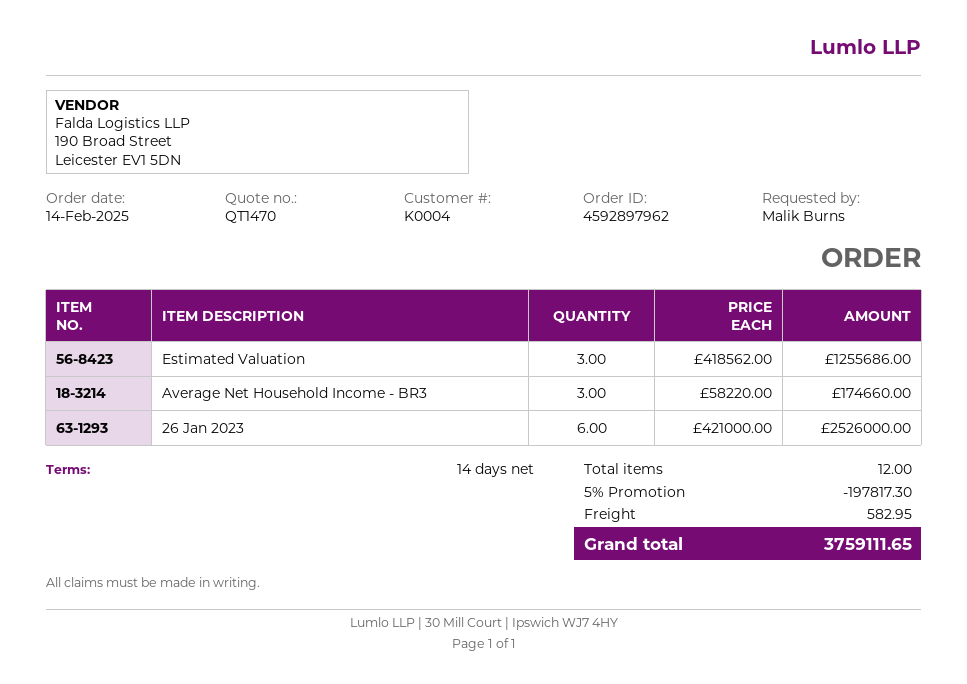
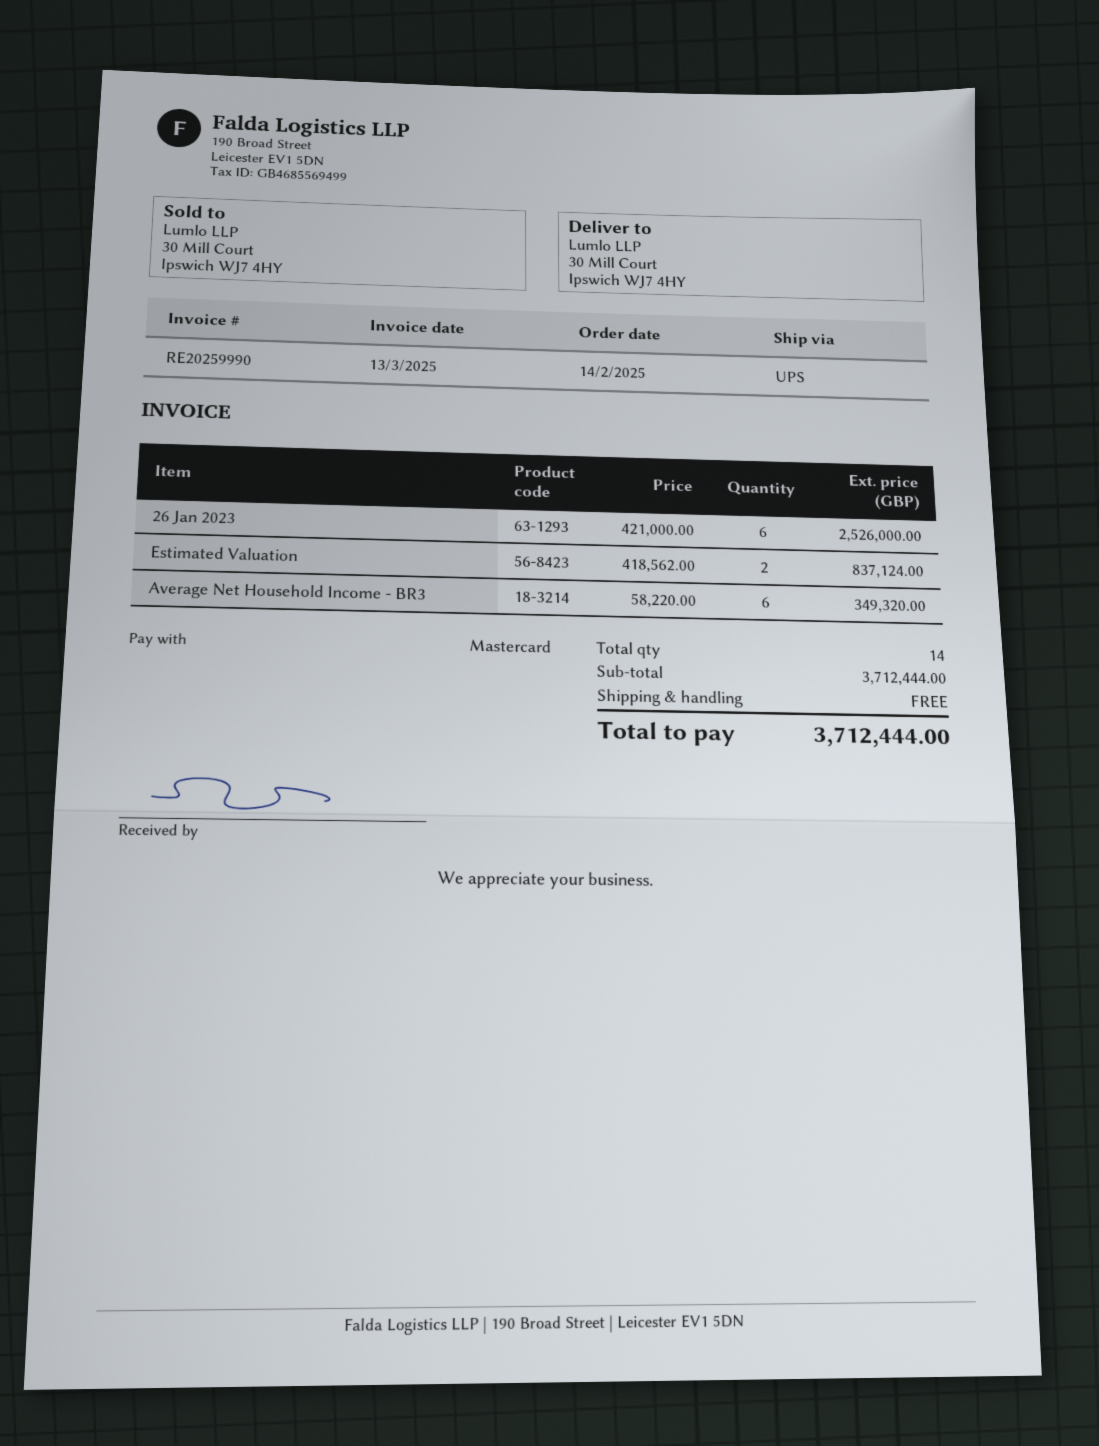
Estimated Valuation: 3 x 418562.00 = 1255686.00 -> 2 x 418562.00 = 837124.00
Average Net Household Income - BR3: 3 x 58220.00 = 174660.00 -> 6 x 58220.00 = 349320.00
total quantity: 12 -> 14
discount: 5% = 197817.30 -> none
shipping: 582.95 -> 0.00
total: 3759111.65 -> 3712444.00

